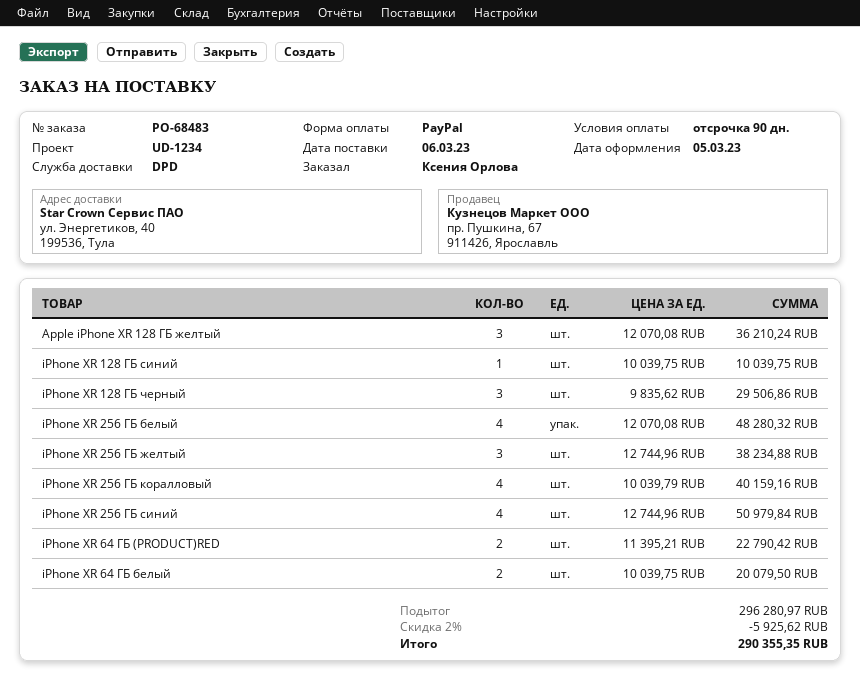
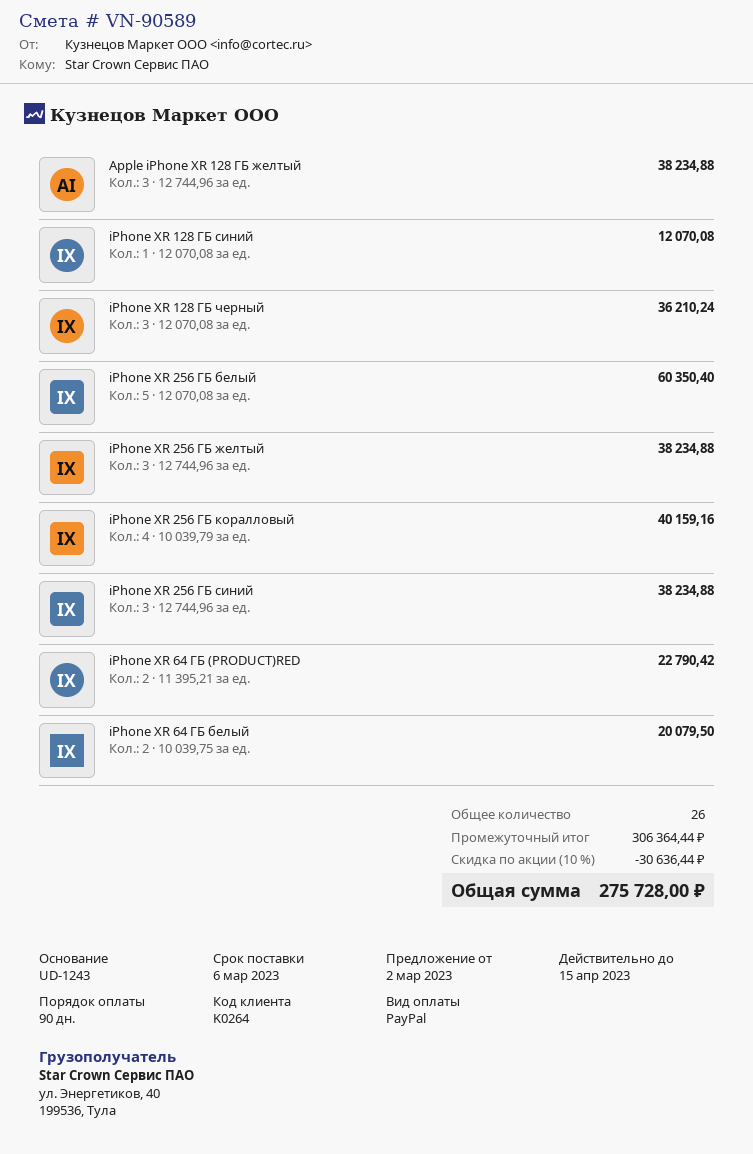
reference: UD-1234 -> UD-1243
Apple iPhone XR 128 ГБ желтый: 3 x 12070.08 = 36210.24 -> 3 x 12744.96 = 38234.88
iPhone XR 128 ГБ синий: 1 x 10039.75 = 10039.75 -> 1 x 12070.08 = 12070.08
iPhone XR 128 ГБ черный: 3 x 9835.62 = 29506.86 -> 3 x 12070.08 = 36210.24
iPhone XR 256 ГБ белый: 4 x 12070.08 = 48280.32 -> 5 x 12070.08 = 60350.40
iPhone XR 256 ГБ синий: 4 x 12744.96 = 50979.84 -> 3 x 12744.96 = 38234.88
subtotal: 296280.97 -> 306364.44
discount: 2% = 5925.62 -> 10% = 30636.44
total: 290355.35 -> 275728.00

